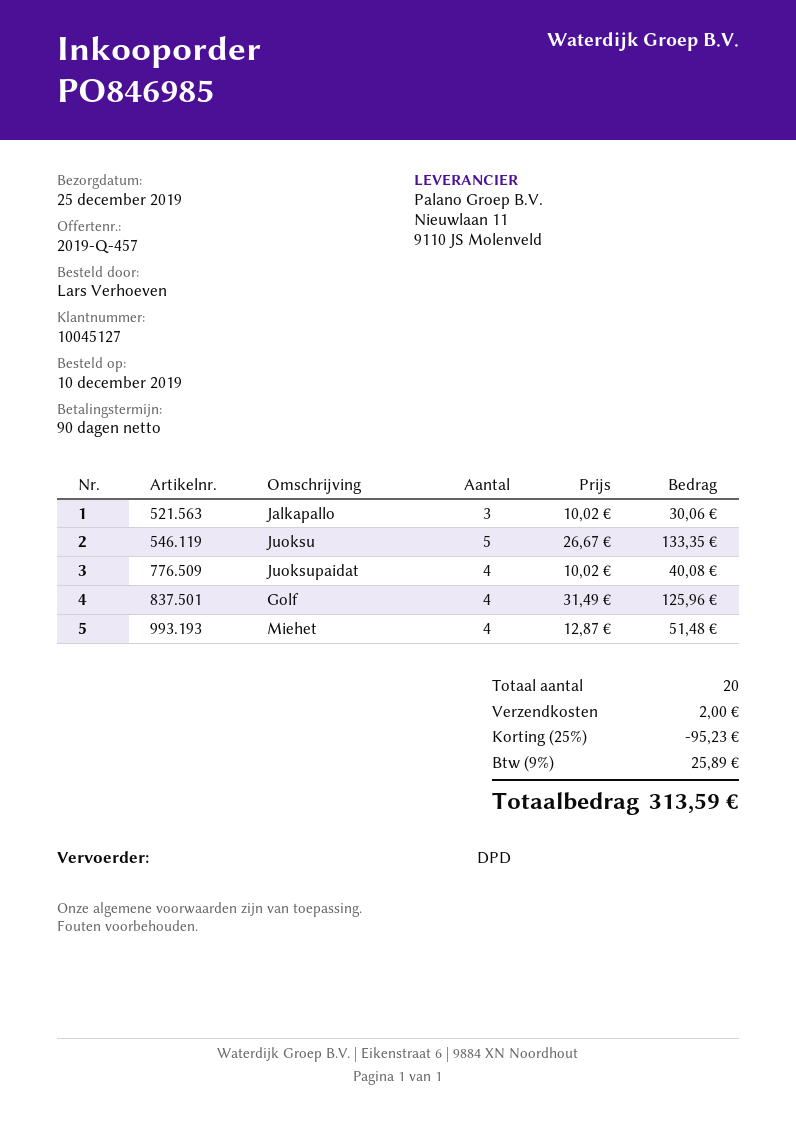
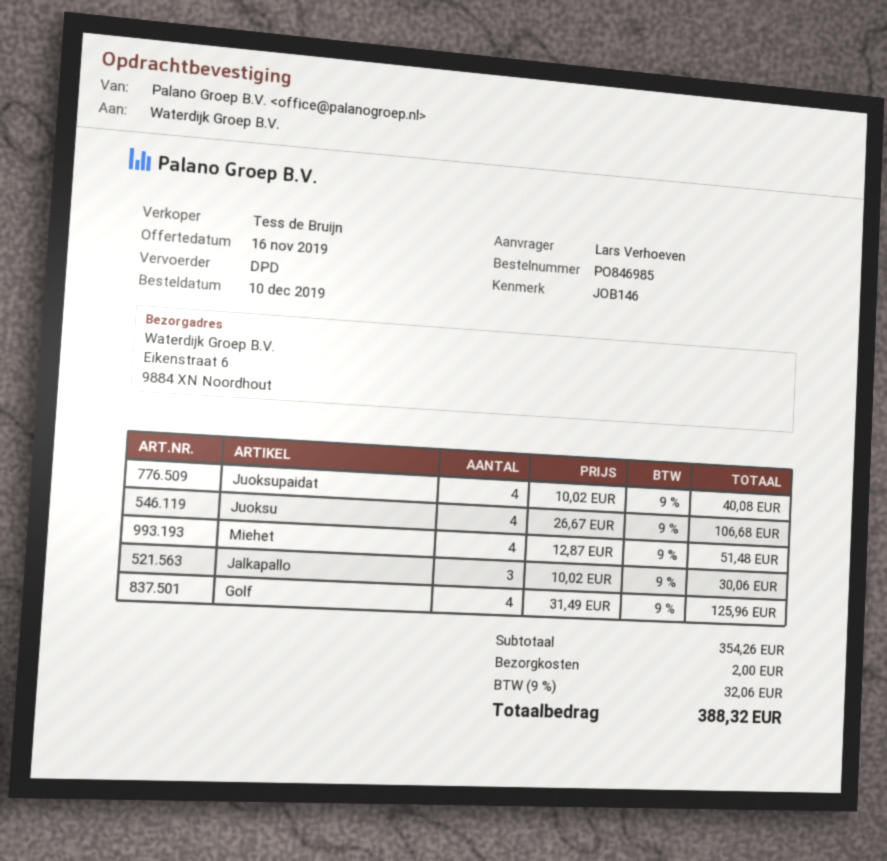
Juoksu: 5 x 26.67 = 133.35 -> 4 x 26.67 = 106.68
discount: 25% = 95.23 -> none
tax: 9% = 25.89 -> 9% = 32.06
total: 313.59 -> 388.32

